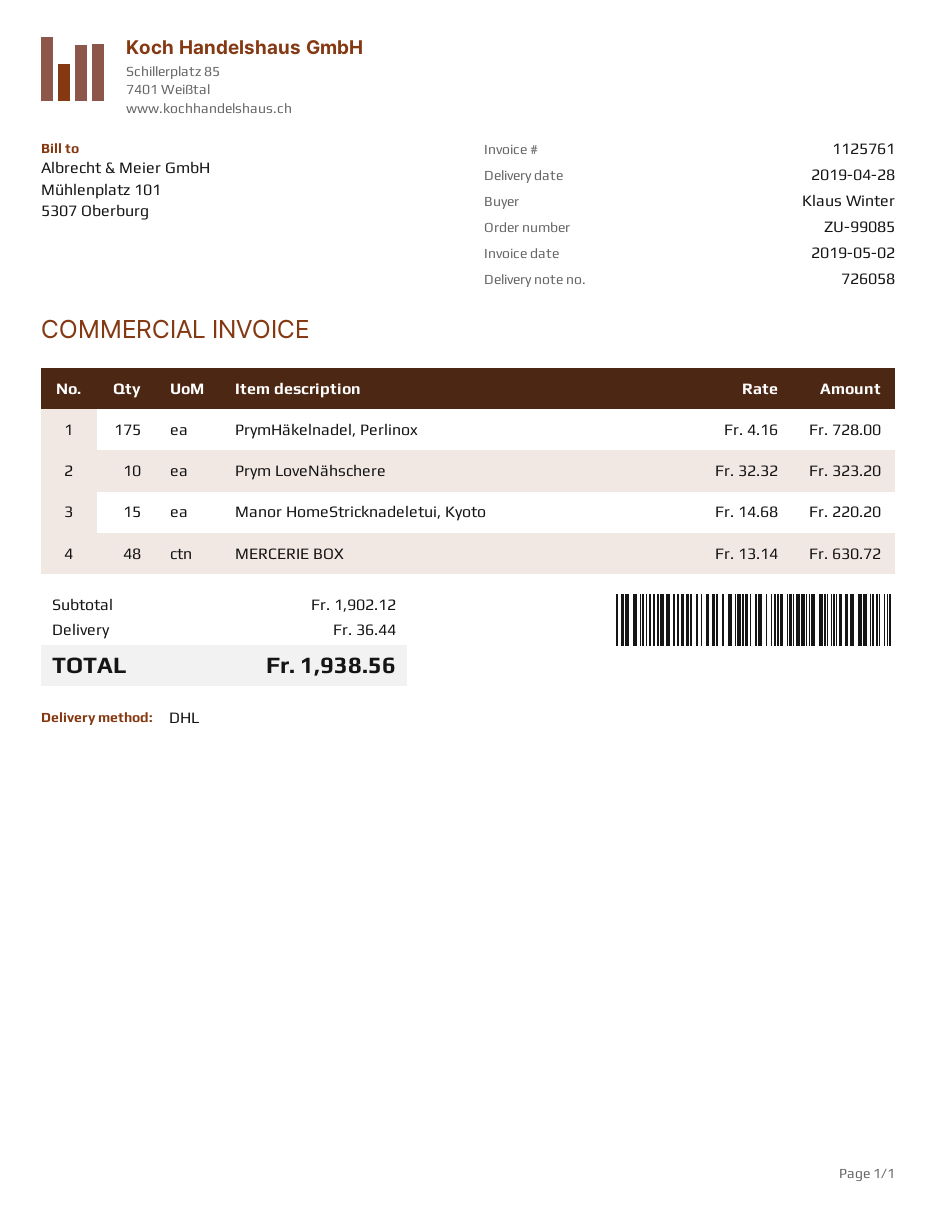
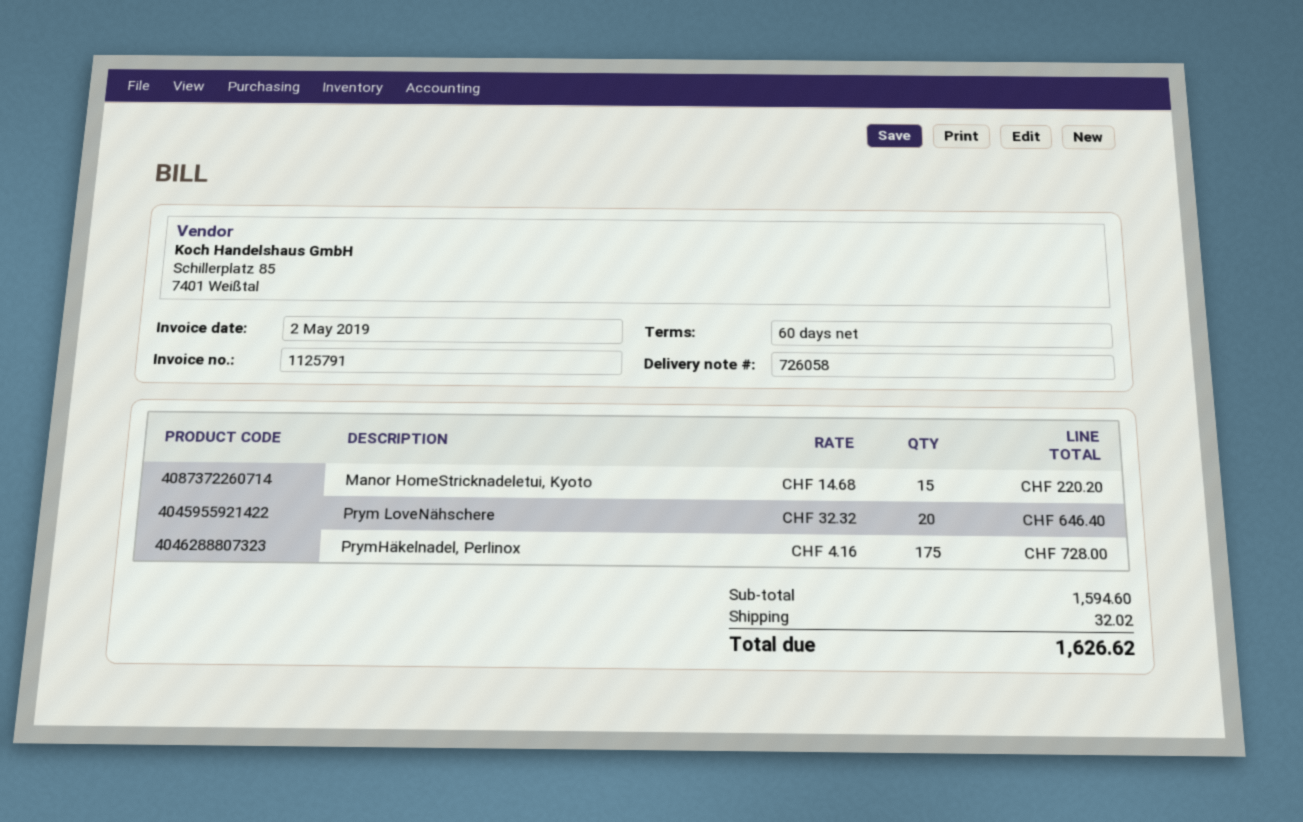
invoice number: 1125761 -> 1125791
Prym LoveNähschere: 10 x 32.32 = 323.20 -> 20 x 32.32 = 646.40
MERCERIE BOX: 48 x 13.14 = 630.72 -> none
subtotal: 1902.12 -> 1594.60
shipping: 36.44 -> 32.02
total: 1938.56 -> 1626.62

